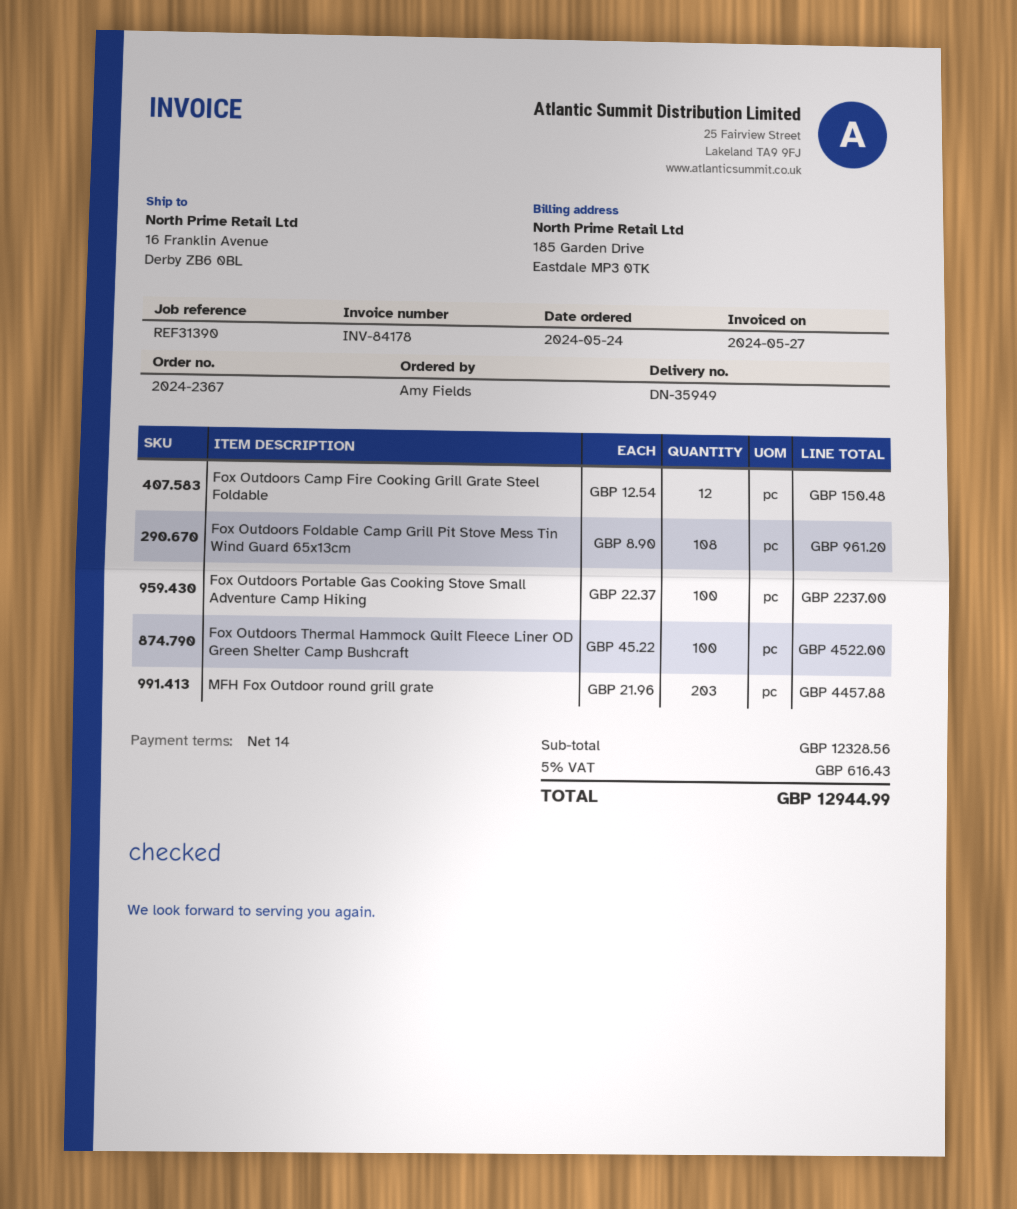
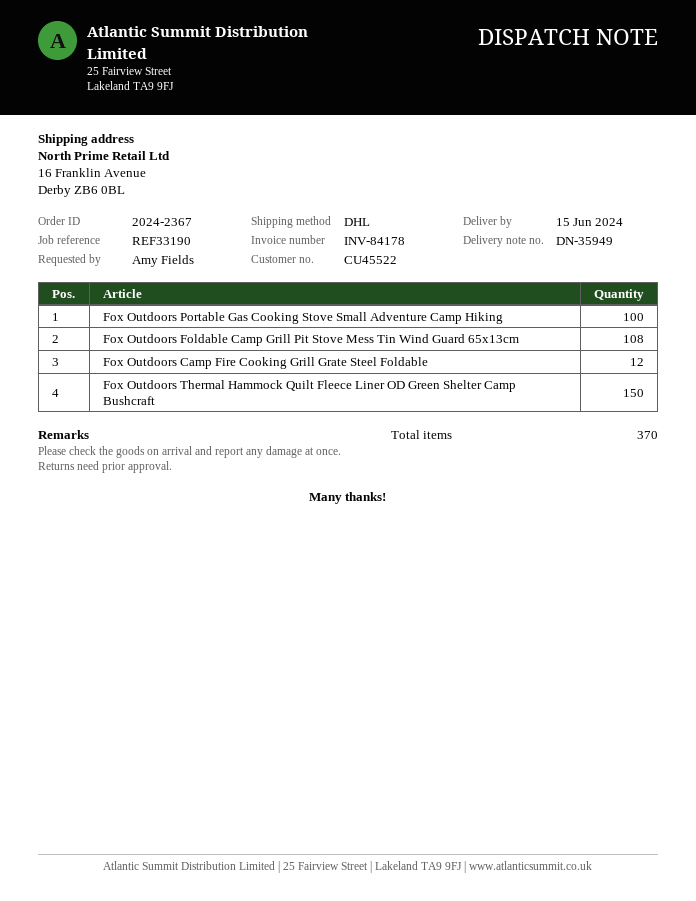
reference: REF31390 -> REF33190
Fox Outdoors Thermal Hammock Quilt Fleece Liner OD Green Shelter Camp Bushcraft: 100 -> 150
MFH Fox Outdoor round grill grate: 203 -> none

